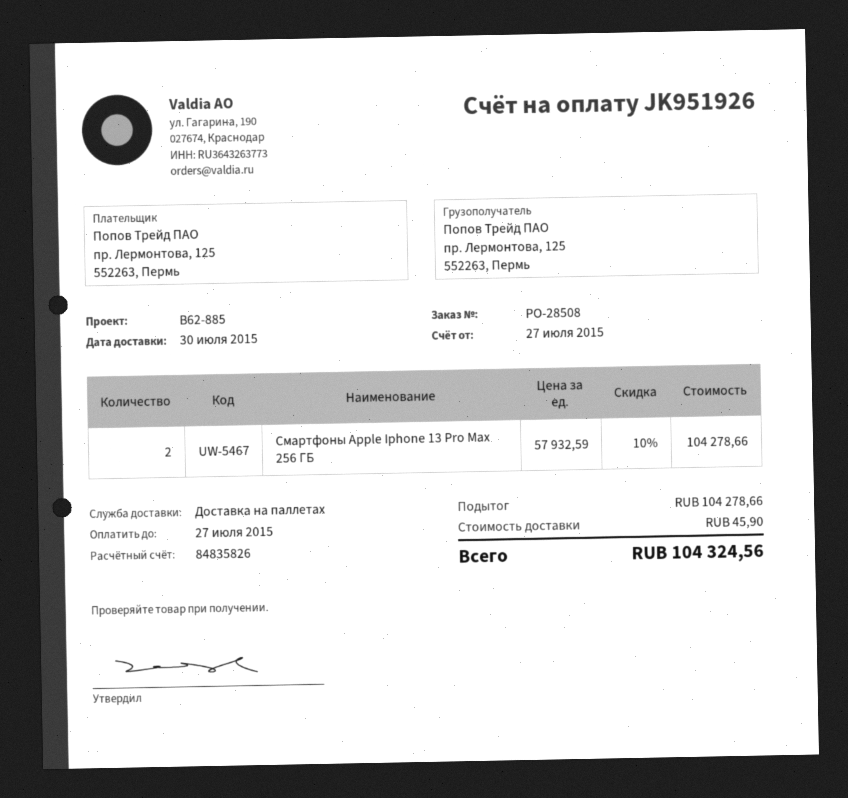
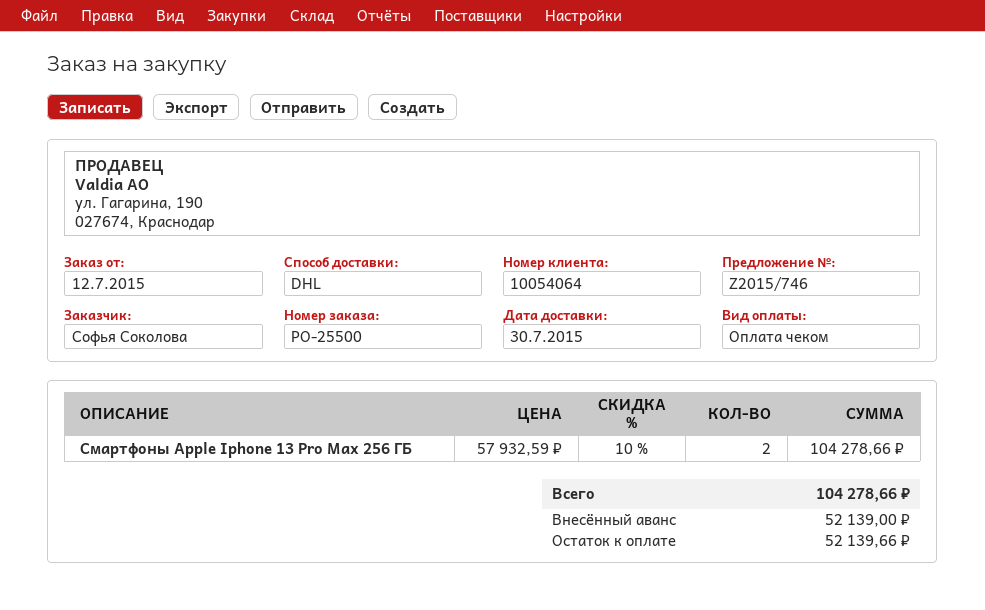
order number: PO-28508 -> PO-25500
shipping method: pallet freight -> DHL
shipping: 45.90 -> none
total: 104324.56 -> 104278.66

